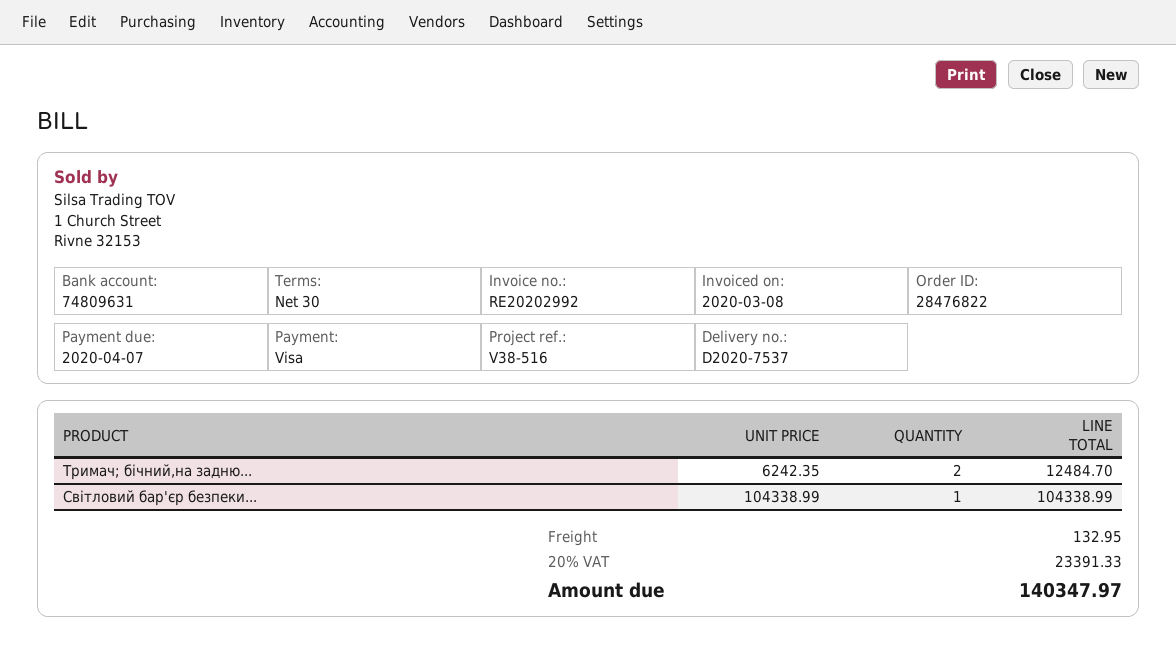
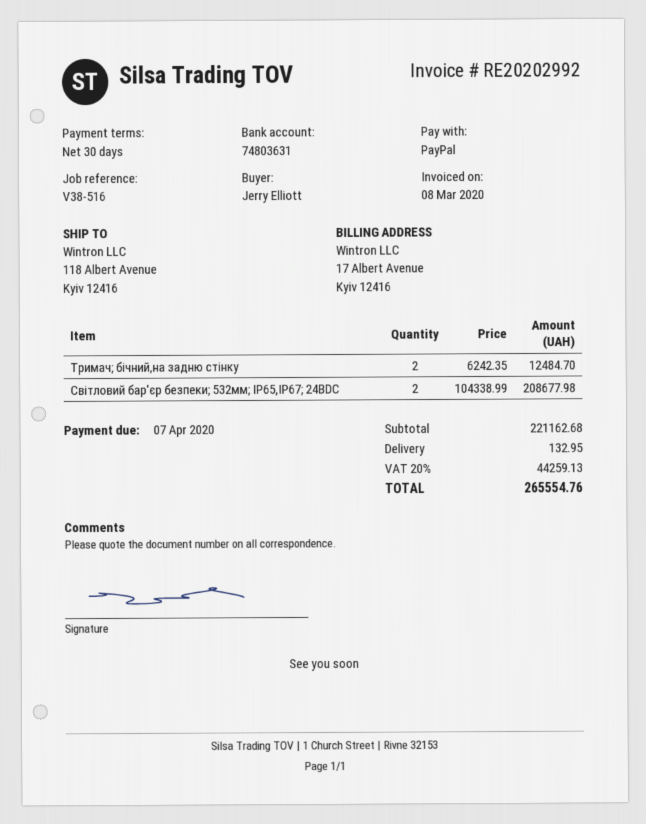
payment method: Visa -> PayPal
bank account: 74809631 -> 74803631
Світловий бар'єр безпеки...: 1 x 104338.99 = 104338.99 -> 2 x 104338.99 = 208677.98
tax: 20% = 23391.33 -> 20% = 44259.13
total: 140347.97 -> 265554.76

